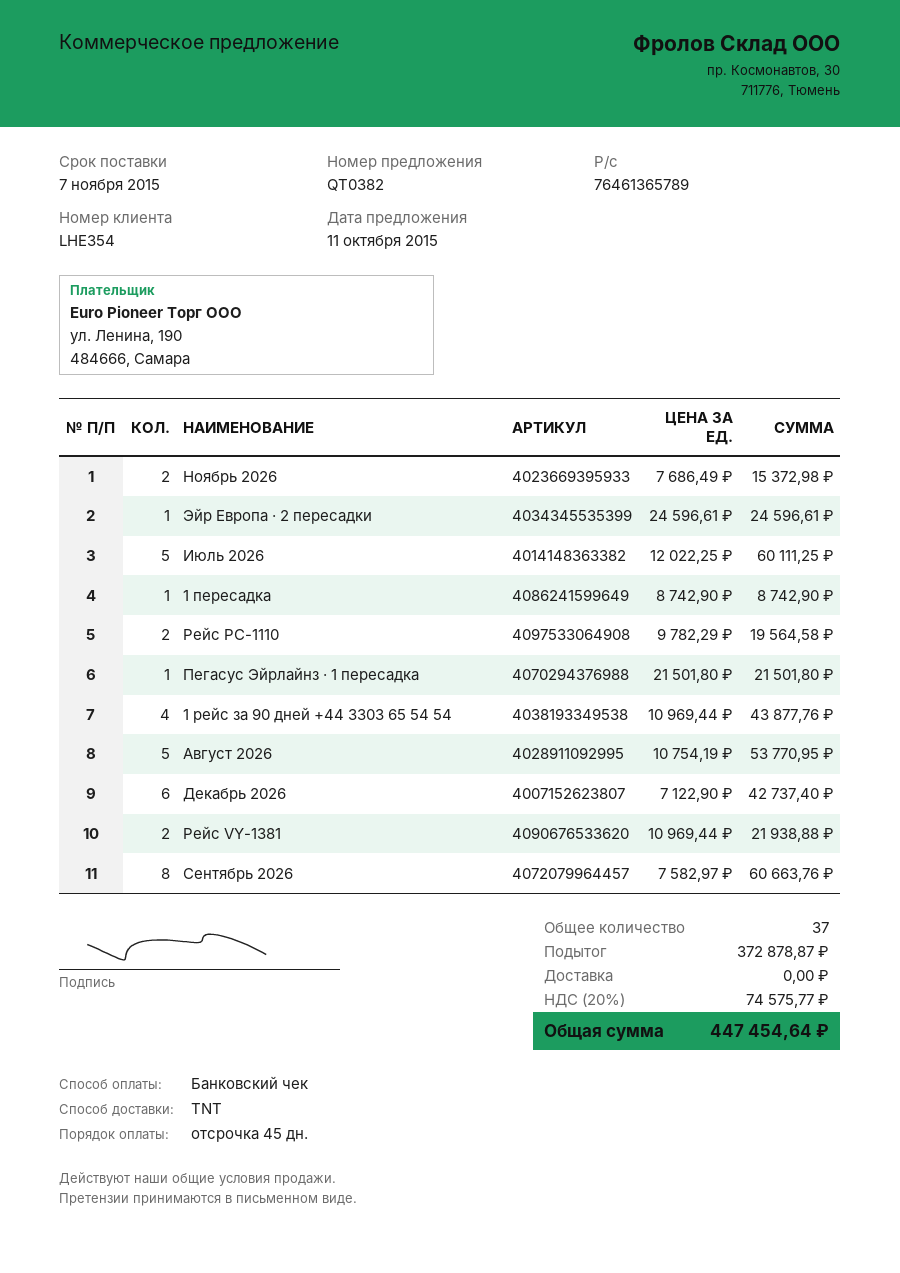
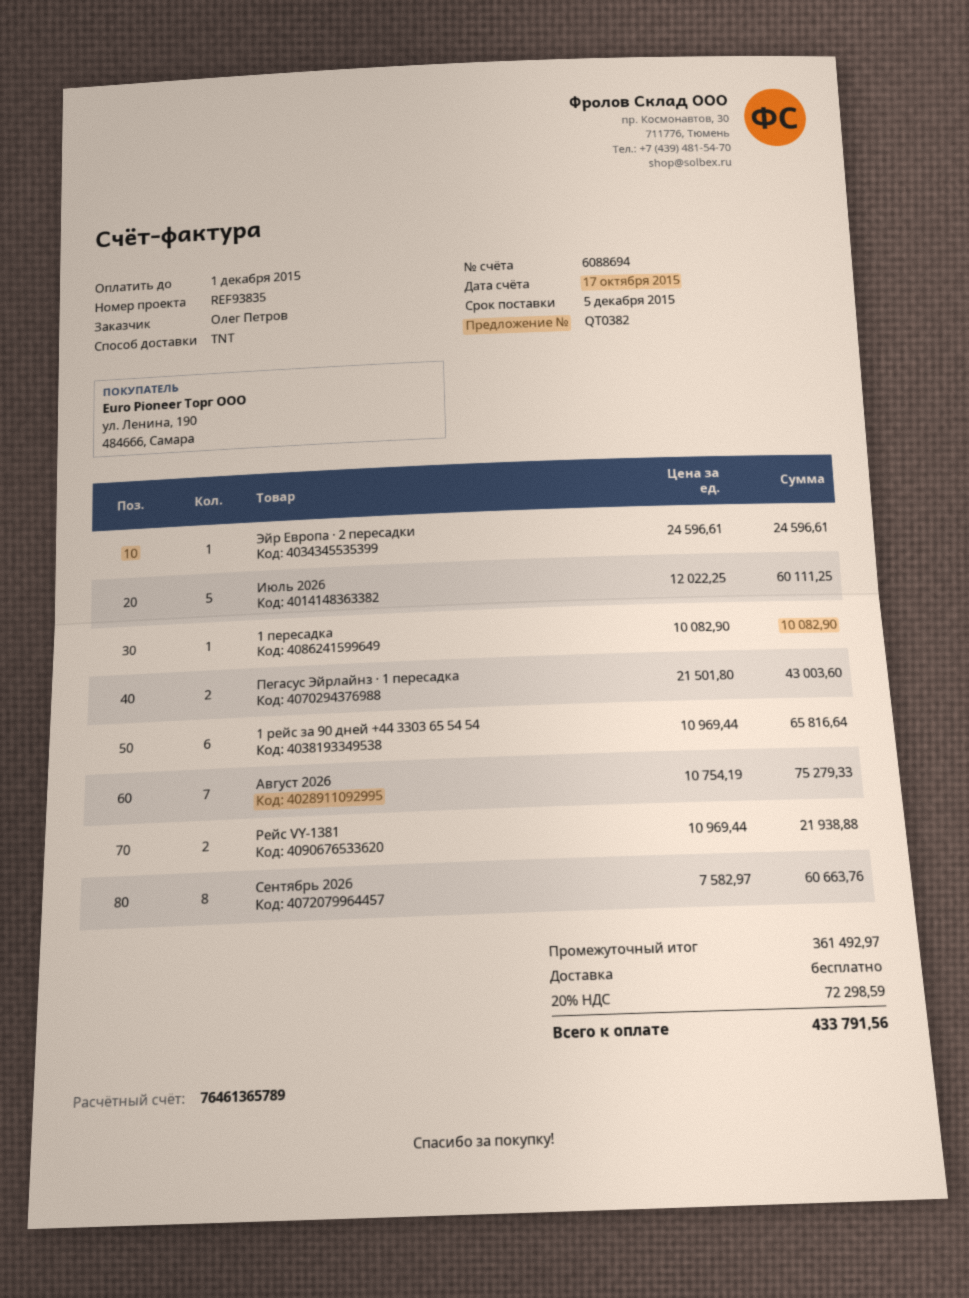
delivery date: 2015-11-07 -> 2015-12-05
Ноябрь 2026: 2 x 7686.49 = 15372.98 -> none
1 пересадка: 1 x 8742.90 = 8742.90 -> 1 x 10082.90 = 10082.90
Рейс PC-1110: 2 x 9782.29 = 19564.58 -> none
Пегасус Эйрлайнз · 1 пересадка: 1 x 21501.80 = 21501.80 -> 2 x 21501.80 = 43003.60
1 рейс за 90 дней +44 3303 65 54 54: 4 x 10969.44 = 43877.76 -> 6 x 10969.44 = 65816.64
Август 2026: 5 x 10754.19 = 53770.95 -> 7 x 10754.19 = 75279.33
Декабрь 2026: 6 x 7122.90 = 42737.40 -> none
subtotal: 372878.87 -> 361492.97
tax: 20% = 74575.77 -> 20% = 72298.59
total: 447454.64 -> 433791.56

